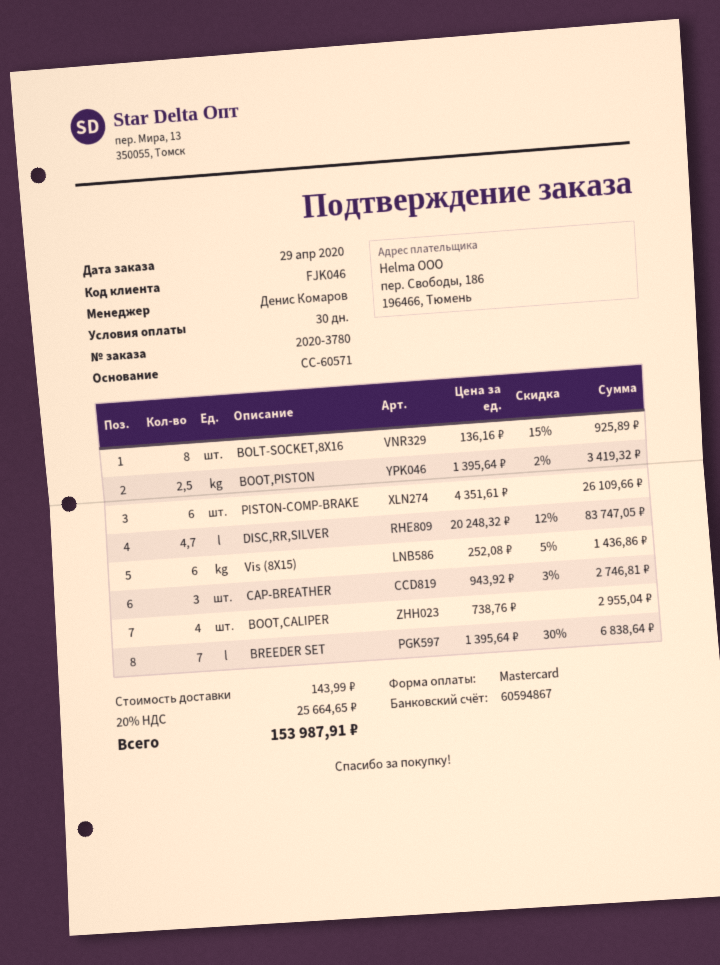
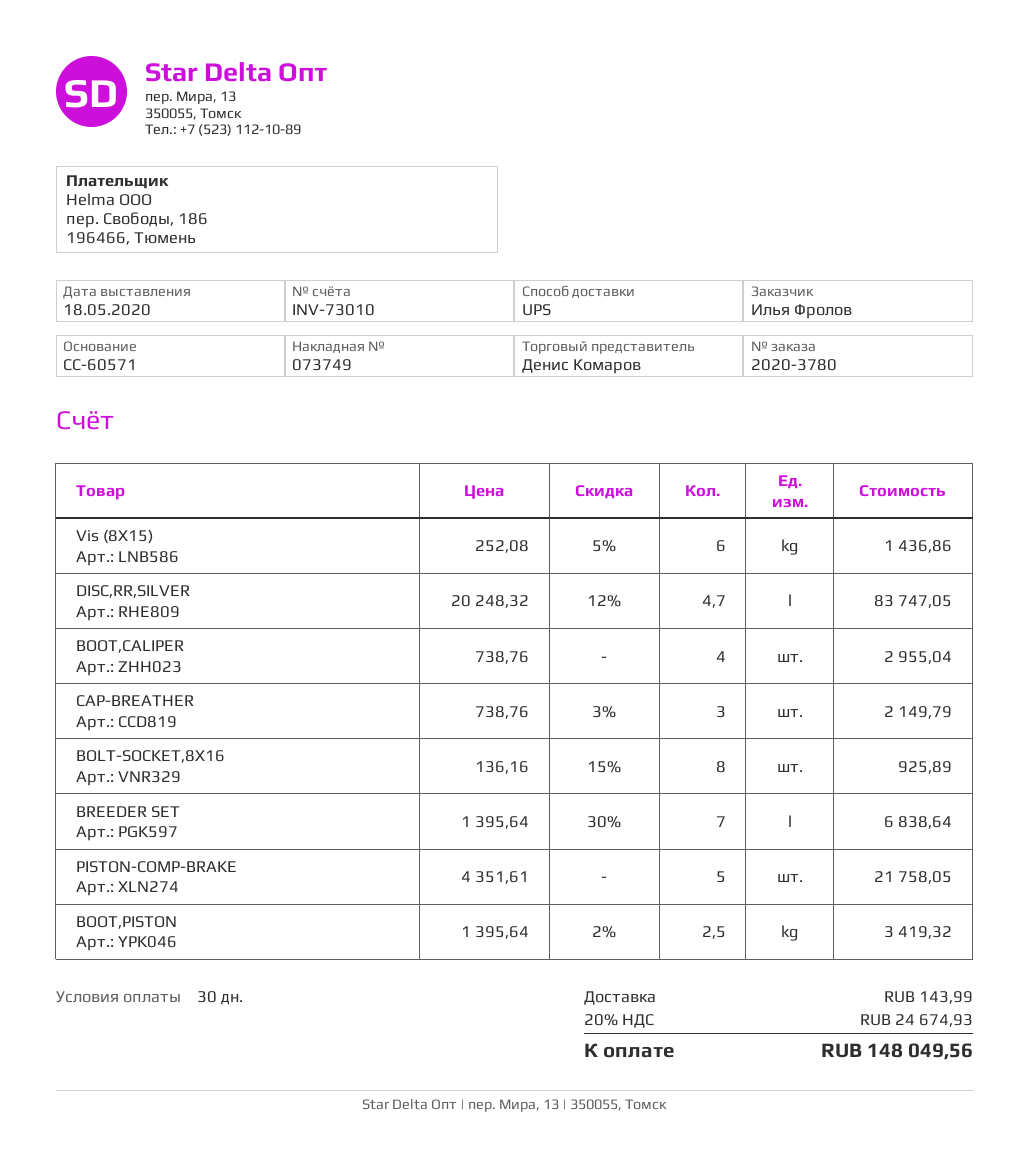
PISTON-COMP-BRAKE: 6 x 4351.61 = 26109.66 -> 5 x 4351.61 = 21758.05
CAP-BREATHER: 3 x 943.92 - 3% = 2746.81 -> 3 x 738.76 - 3% = 2149.79
tax: 20% = 25664.65 -> 20% = 24674.93
total: 153987.91 -> 148049.56

